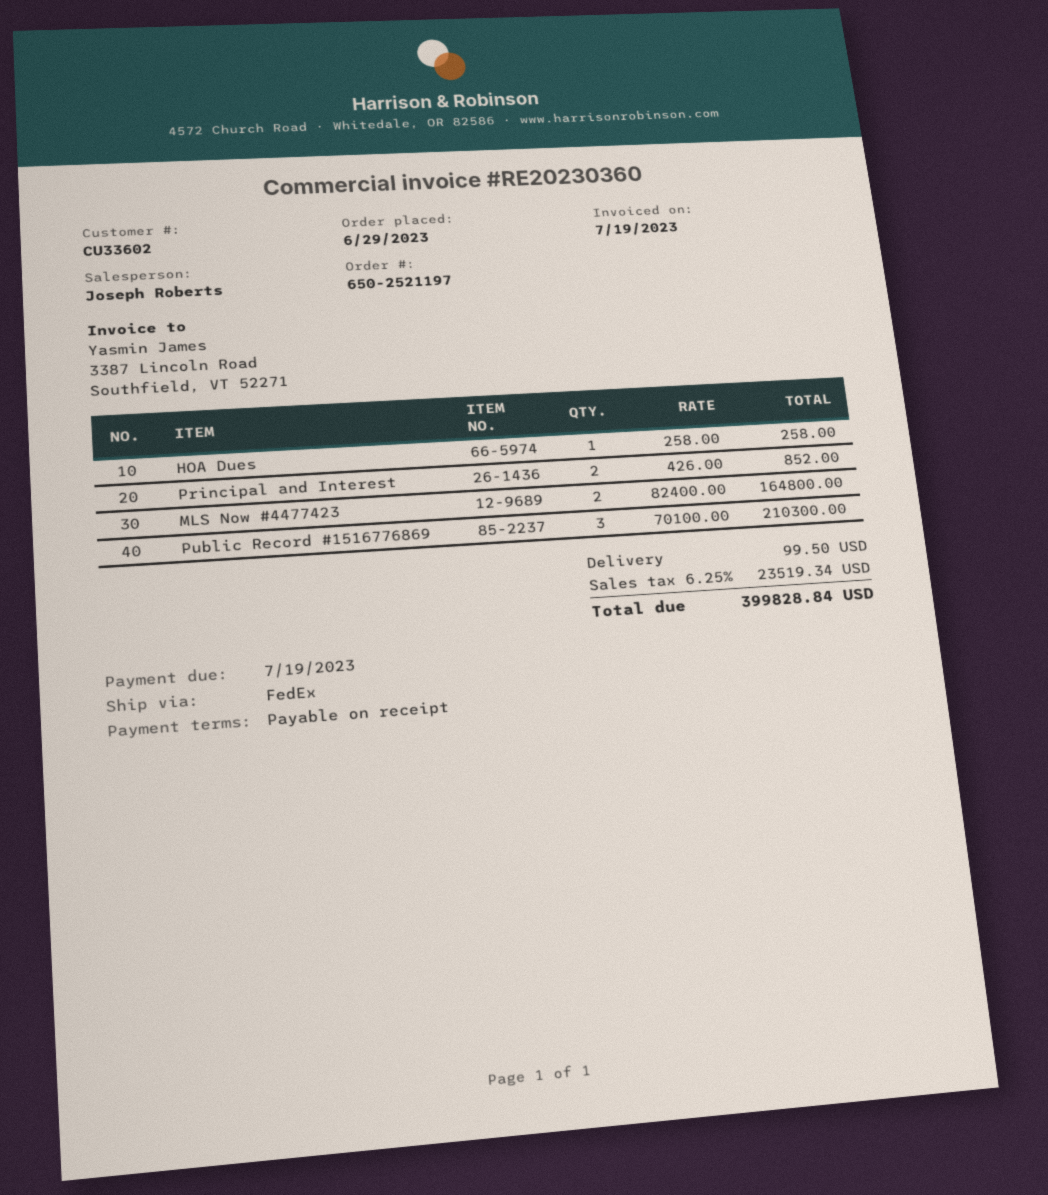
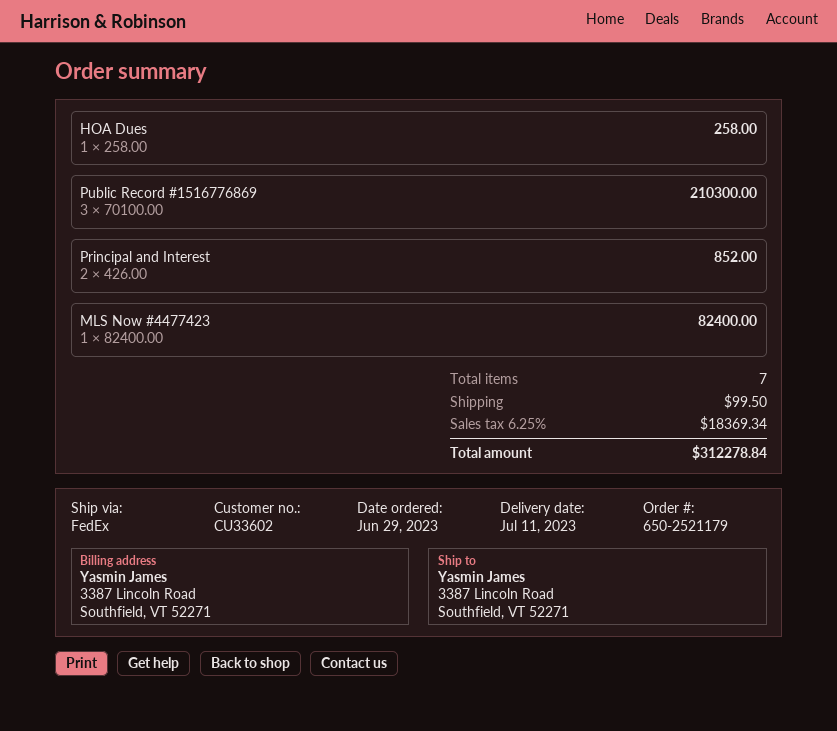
order number: 650-2521197 -> 650-2521179
MLS Now #4477423: 2 x 82400.00 = 164800.00 -> 1 x 82400.00 = 82400.00
tax: 6.25% = 23519.34 -> 6.25% = 18369.34
total: 399828.84 -> 312278.84

